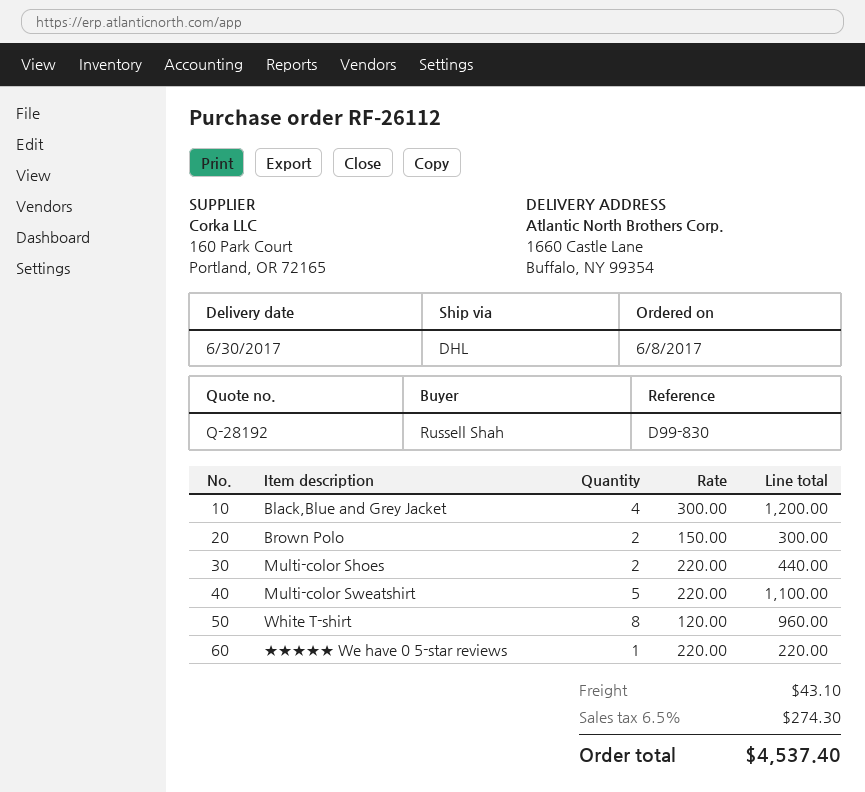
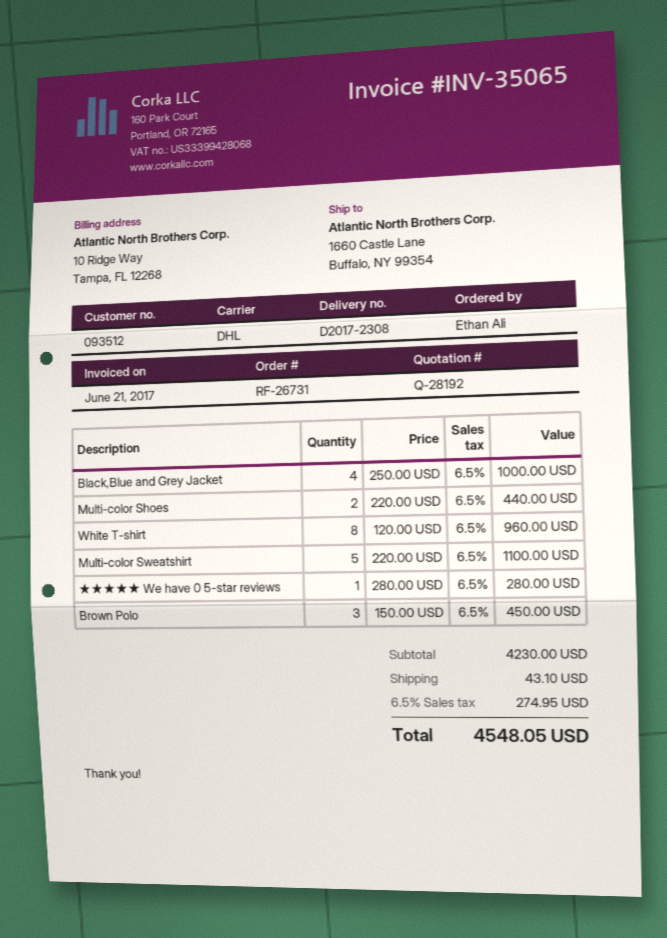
order number: RF-26112 -> RF-26731
ordered by: Russell Shah -> Ethan Ali
Black,Blue and Grey Jacket: 4 x 300.00 = 1200.00 -> 4 x 250.00 = 1000.00
Brown Polo: 2 x 150.00 = 300.00 -> 3 x 150.00 = 450.00
★★★★★ We have 0 5-star reviews: 1 x 220.00 = 220.00 -> 1 x 280.00 = 280.00
tax: 6.5% = 274.30 -> 6.5% = 274.95
total: 4537.40 -> 4548.05

